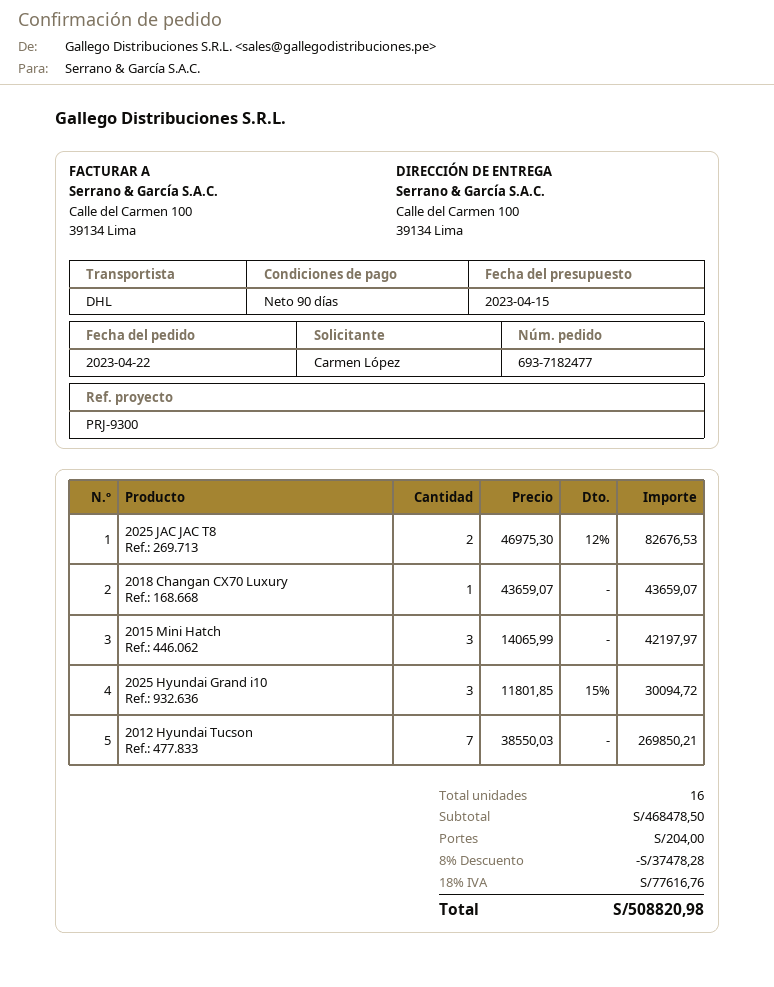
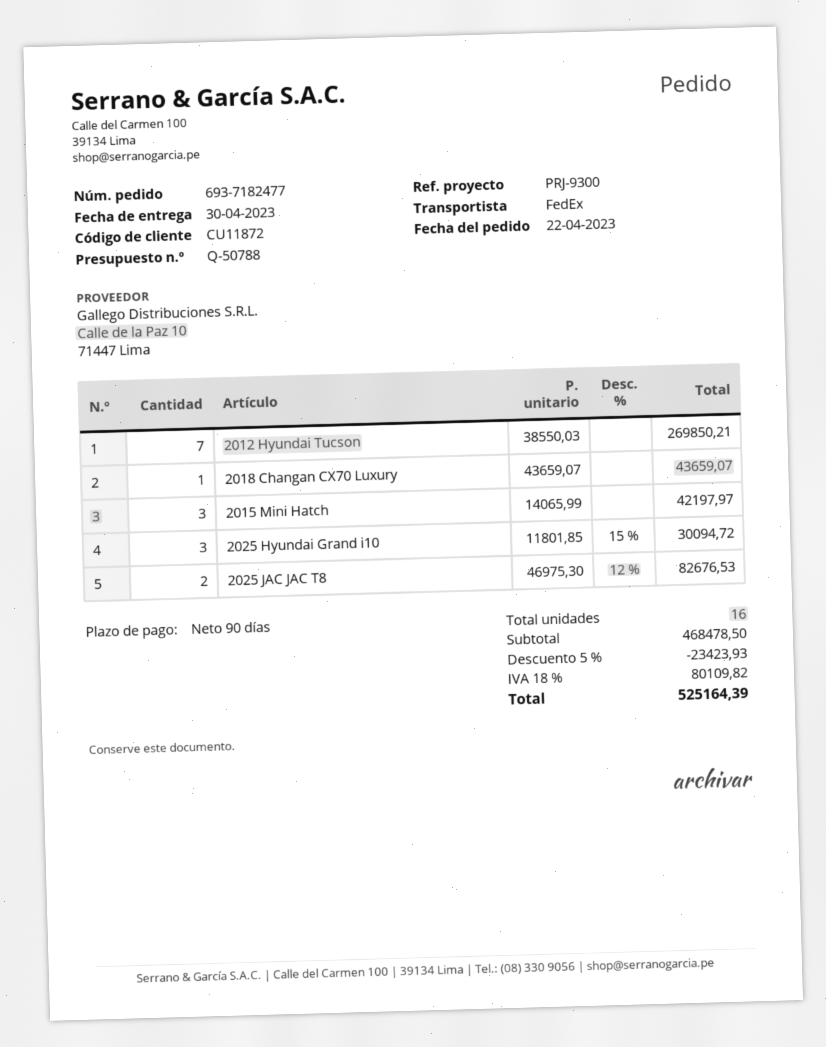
shipping method: DHL -> FedEx
discount: 8% = 37478.28 -> 5% = 23423.93
shipping: 204.00 -> none
tax: 18% = 77616.76 -> 18% = 80109.82
total: 508820.98 -> 525164.39

